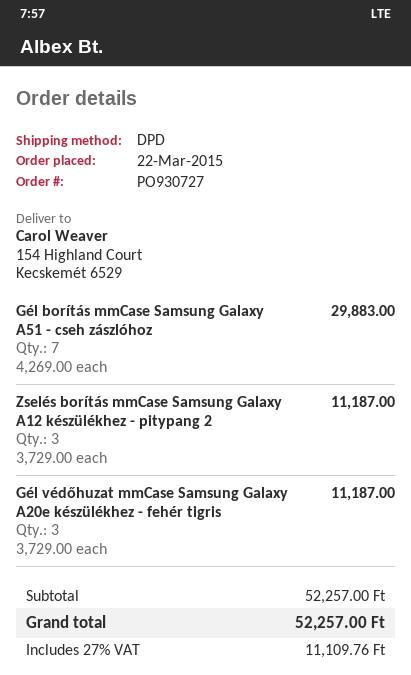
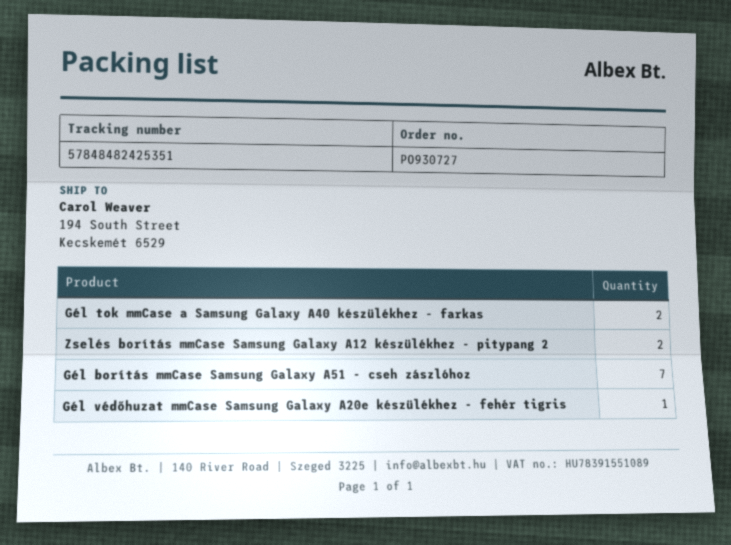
ship to: 154 Highland Court, Kecskemét 6529 -> 194 South Street, Kecskemét 6529
Zselés borítás mmCase Samsung Galaxy A12 készülékhez - pitypang 2: 3 -> 2
Gél védőhuzat mmCase Samsung Galaxy A20e készülékhez - fehér tigris: 3 -> 1
Gél tok mmCase a Samsung Galaxy A40 készülékhez - farkas: none -> 2

